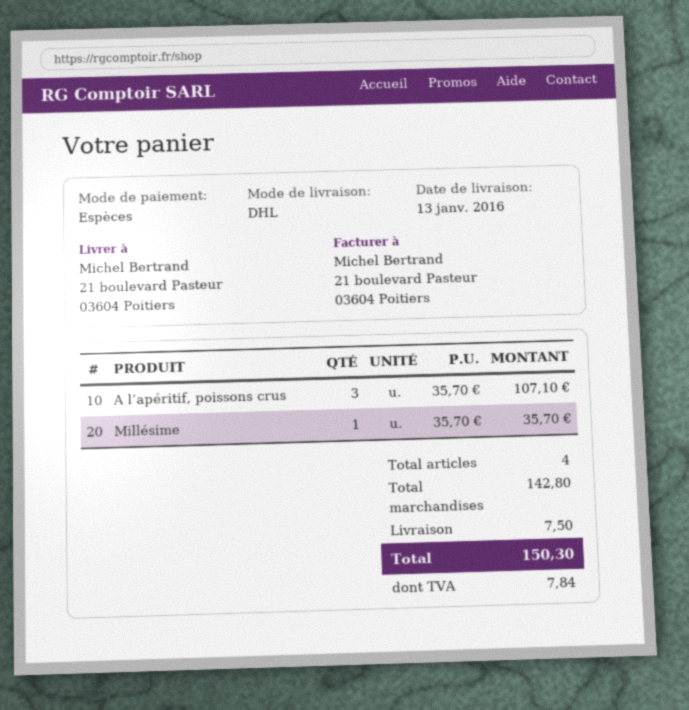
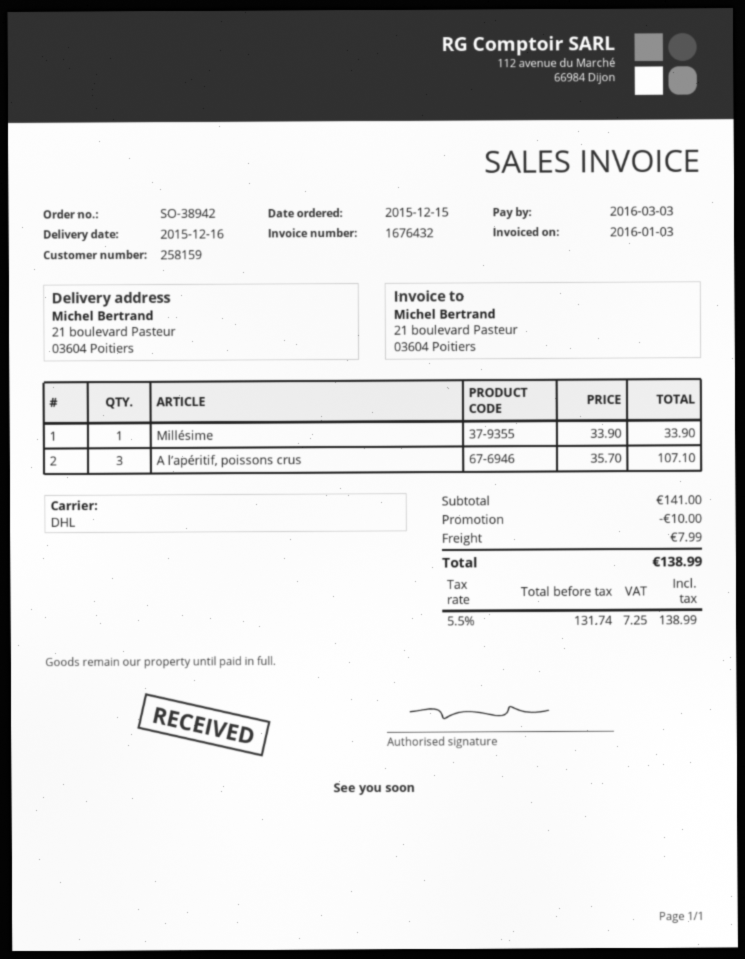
delivery date: 2016-01-13 -> 2015-12-16
Millésime: 1 x 35.70 = 35.70 -> 1 x 33.90 = 33.90
subtotal: 142.80 -> 141.00
discount: none -> 10.00
shipping: 7.50 -> 7.99
tax: 7.84 -> 7.25
total: 150.30 -> 138.99

